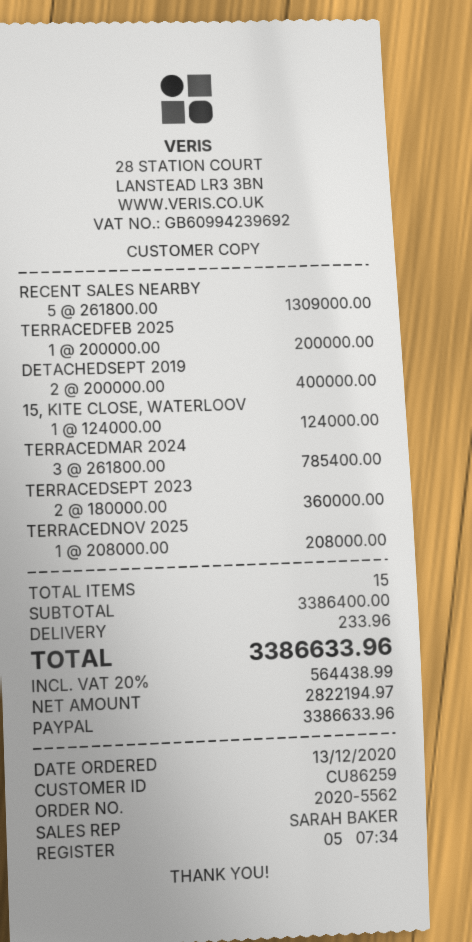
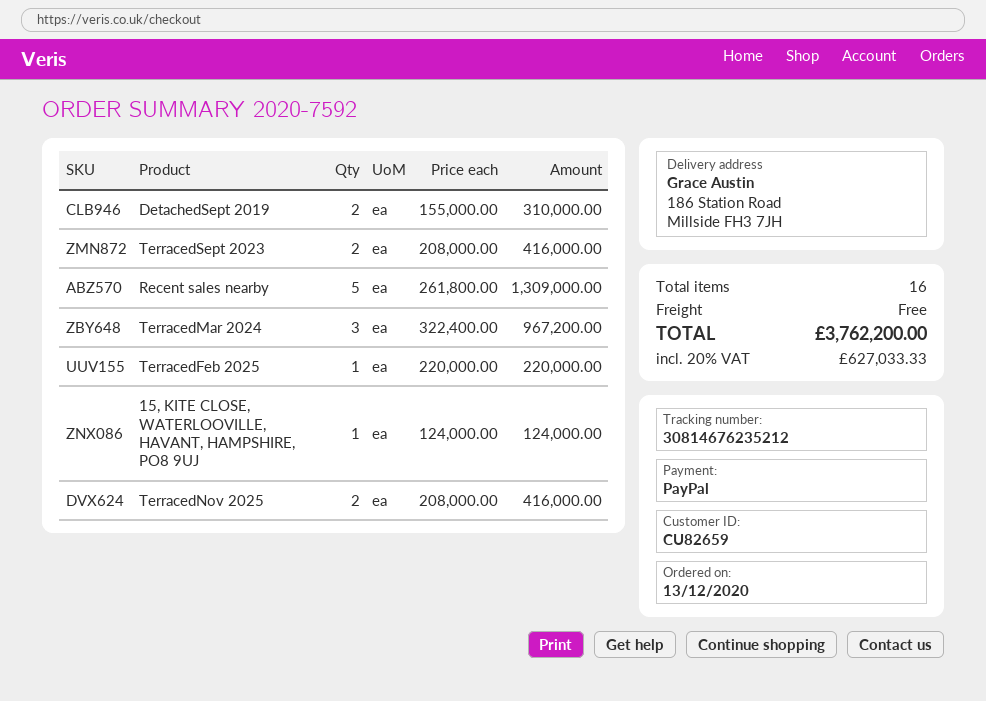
order number: 2020-5562 -> 2020-7592
customer number: CU86259 -> CU82659
TERRACEDFEB 2025: 1 x 200000.00 = 200000.00 -> 1 x 220000.00 = 220000.00
DETACHEDSEPT 2019: 2 x 200000.00 = 400000.00 -> 2 x 155000.00 = 310000.00
TERRACEDMAR 2024: 3 x 261800.00 = 785400.00 -> 3 x 322400.00 = 967200.00
TERRACEDSEPT 2023: 2 x 180000.00 = 360000.00 -> 2 x 208000.00 = 416000.00
TERRACEDNOV 2025: 1 x 208000.00 = 208000.00 -> 2 x 208000.00 = 416000.00
total quantity: 15 -> 16
shipping: 233.96 -> 0.00
tax: 20% = 564438.99 -> 20% = 627033.33
total: 3386633.96 -> 3762200.00

